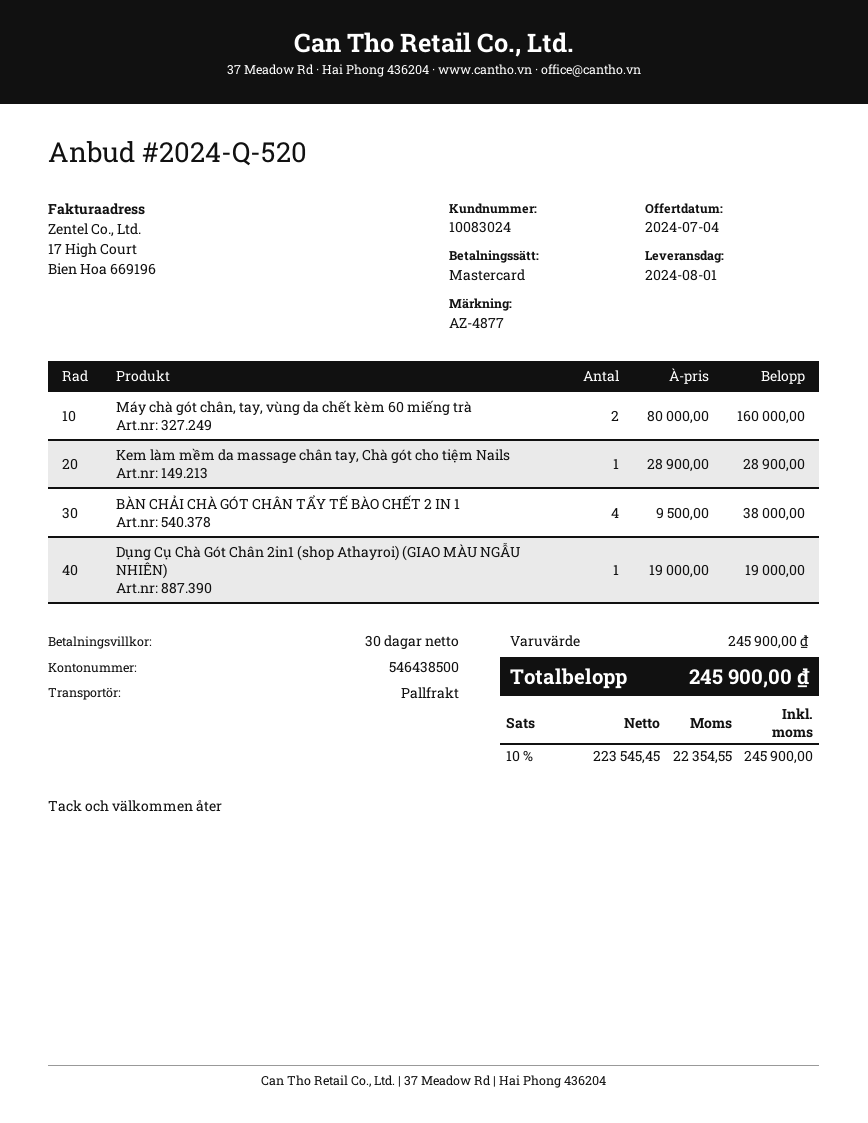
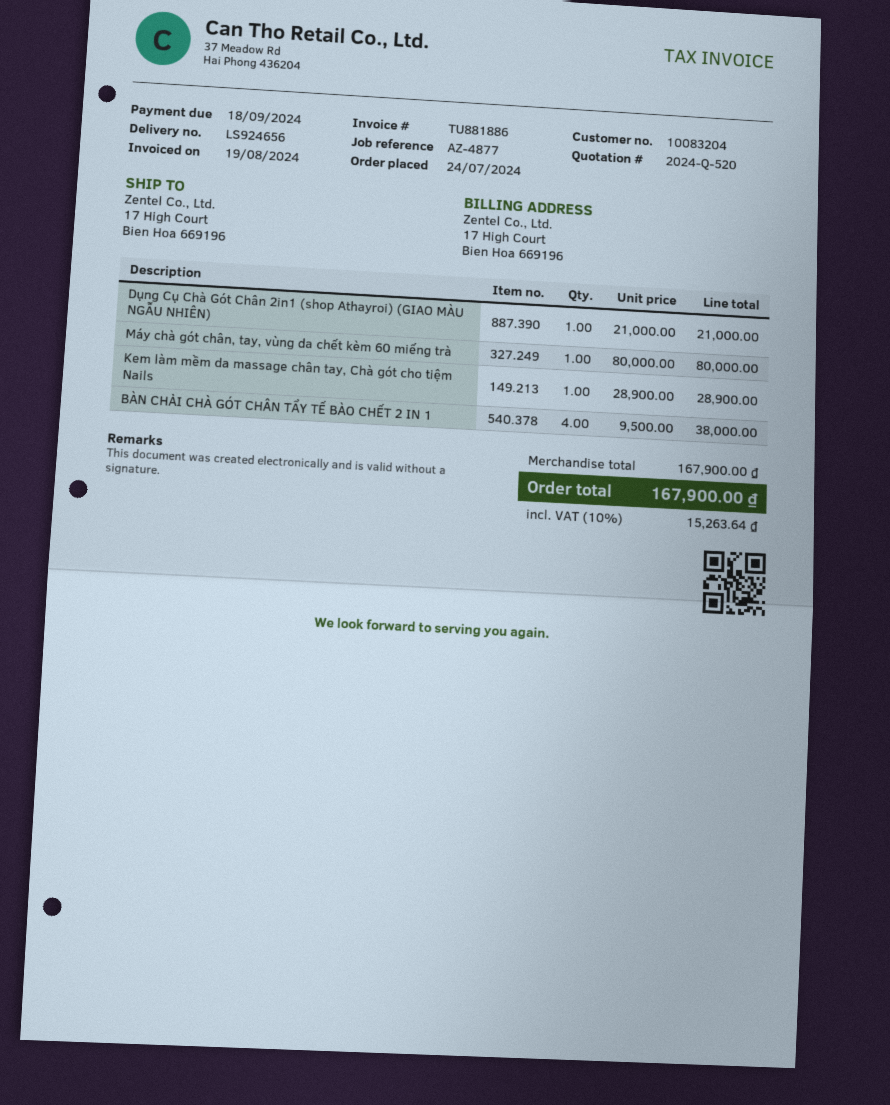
customer number: 10083024 -> 10083204
Máy chà gót chân, tay, vùng da chết kèm 60 miếng trà: 2 x 80000.00 = 160000.00 -> 1 x 80000.00 = 80000.00
Dụng Cụ Chà Gót Chân 2in1 (shop Athayroi) (GIAO MÀU NGẪU NHIÊN): 1 x 19000.00 = 19000.00 -> 1 x 21000.00 = 21000.00
subtotal: 245900.00 -> 167900.00
tax: 10% = 22354.55 -> 10% = 15263.64
total: 245900.00 -> 167900.00

